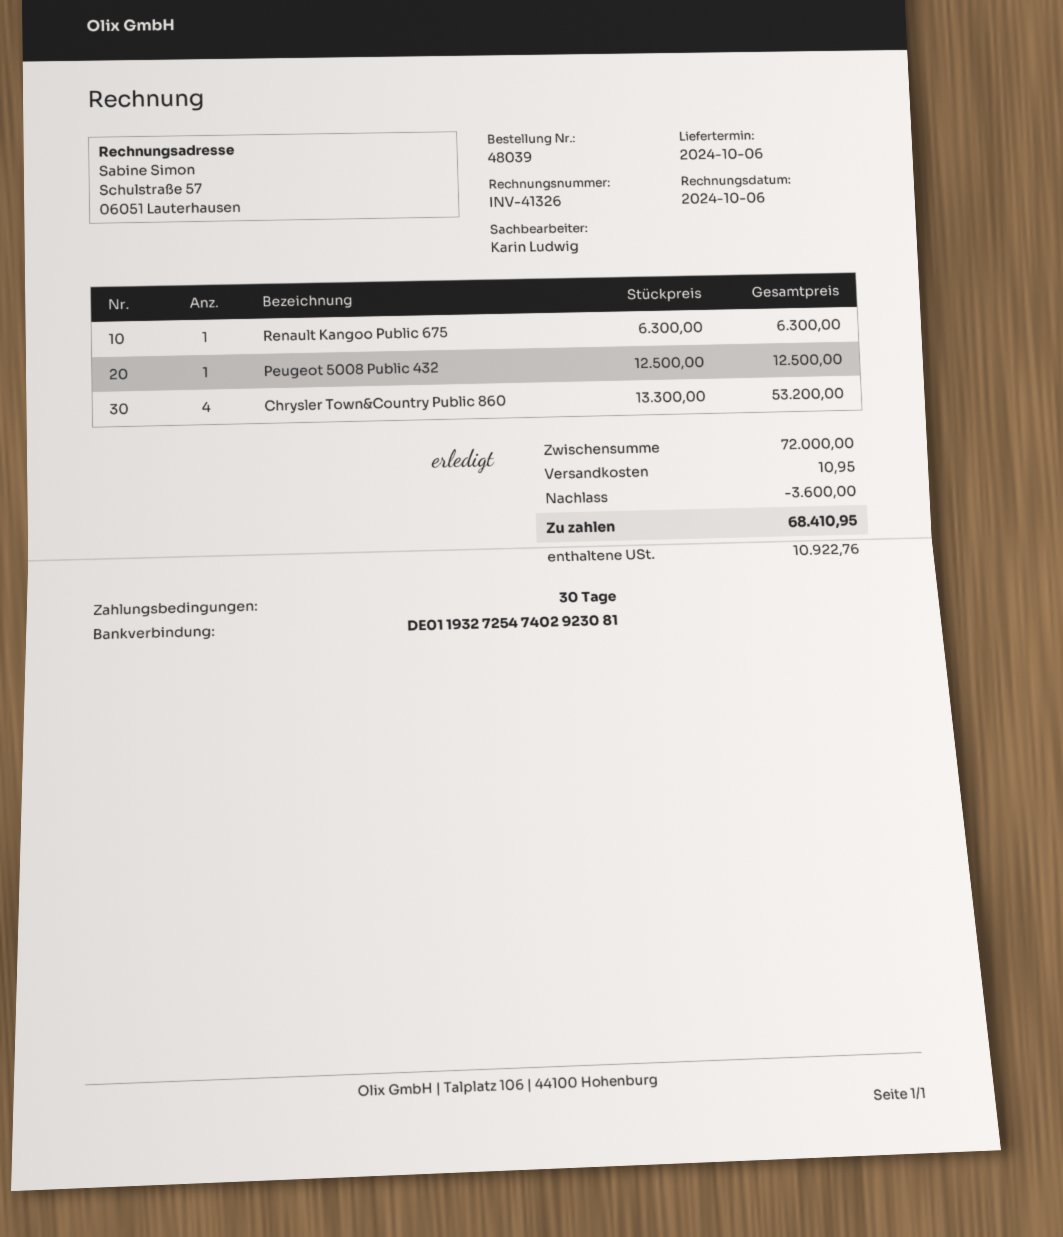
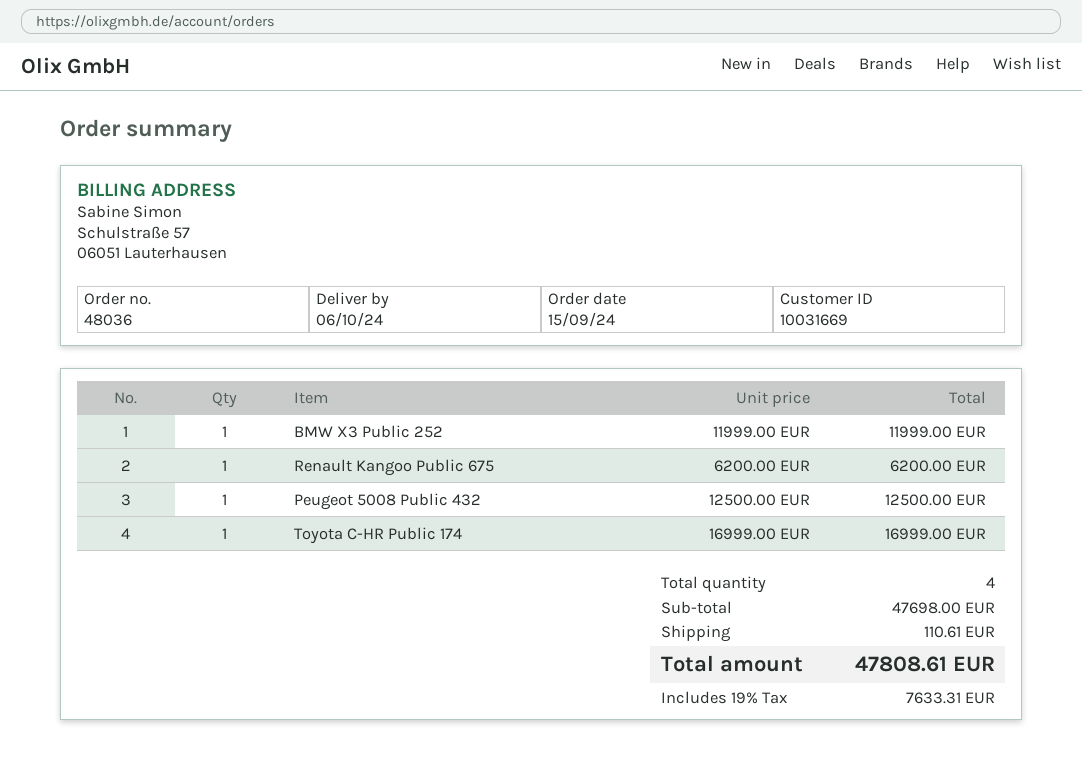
order number: 48039 -> 48036
Renault Kangoo Public 675: 1 x 6300.00 = 6300.00 -> 1 x 6200.00 = 6200.00
Chrysler Town&Country Public 860: 4 x 13300.00 = 53200.00 -> none
BMW X3 Public 252: none -> 1 x 11999.00 = 11999.00
Toyota C-HR Public 174: none -> 1 x 16999.00 = 16999.00
subtotal: 72000.00 -> 47698.00
discount: 3600.00 -> none
shipping: 10.95 -> 110.61
tax: 10922.76 -> 7633.31
total: 68410.95 -> 47808.61

